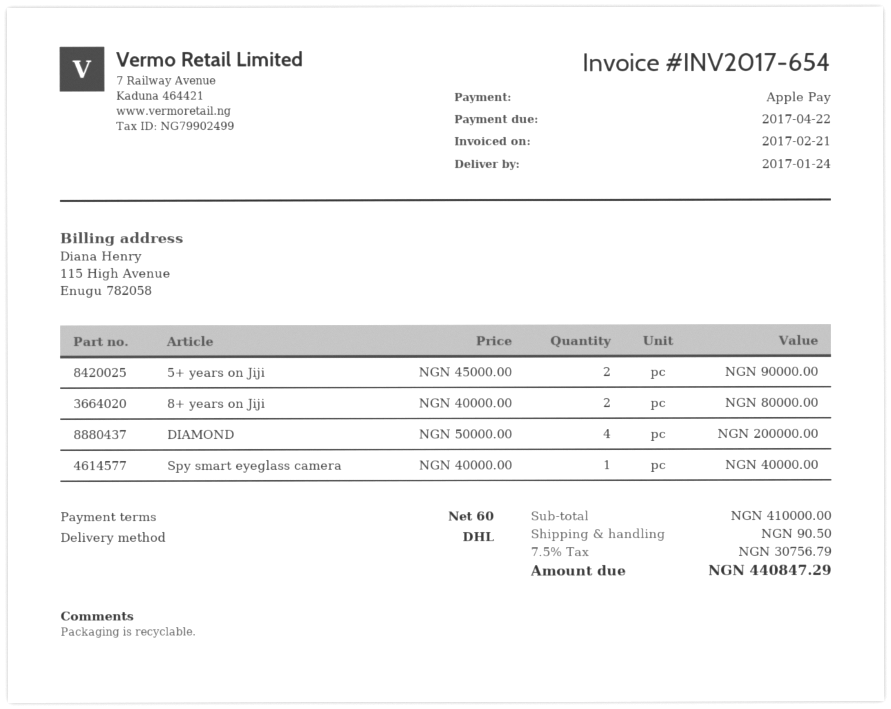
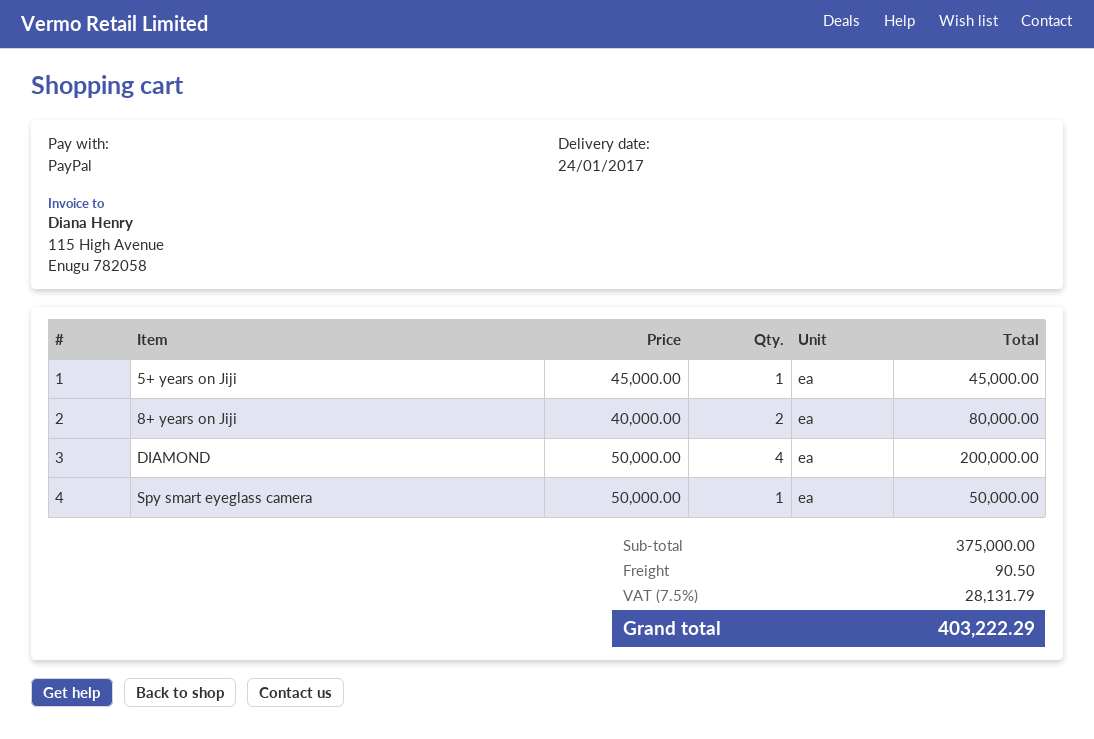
payment method: Apple Pay -> PayPal
5+ years on Jiji: 2 x 45000.00 = 90000.00 -> 1 x 45000.00 = 45000.00
Spy smart eyeglass camera: 1 x 40000.00 = 40000.00 -> 1 x 50000.00 = 50000.00
subtotal: 410000.00 -> 375000.00
tax: 7.5% = 30756.79 -> 7.5% = 28131.79
total: 440847.29 -> 403222.29

